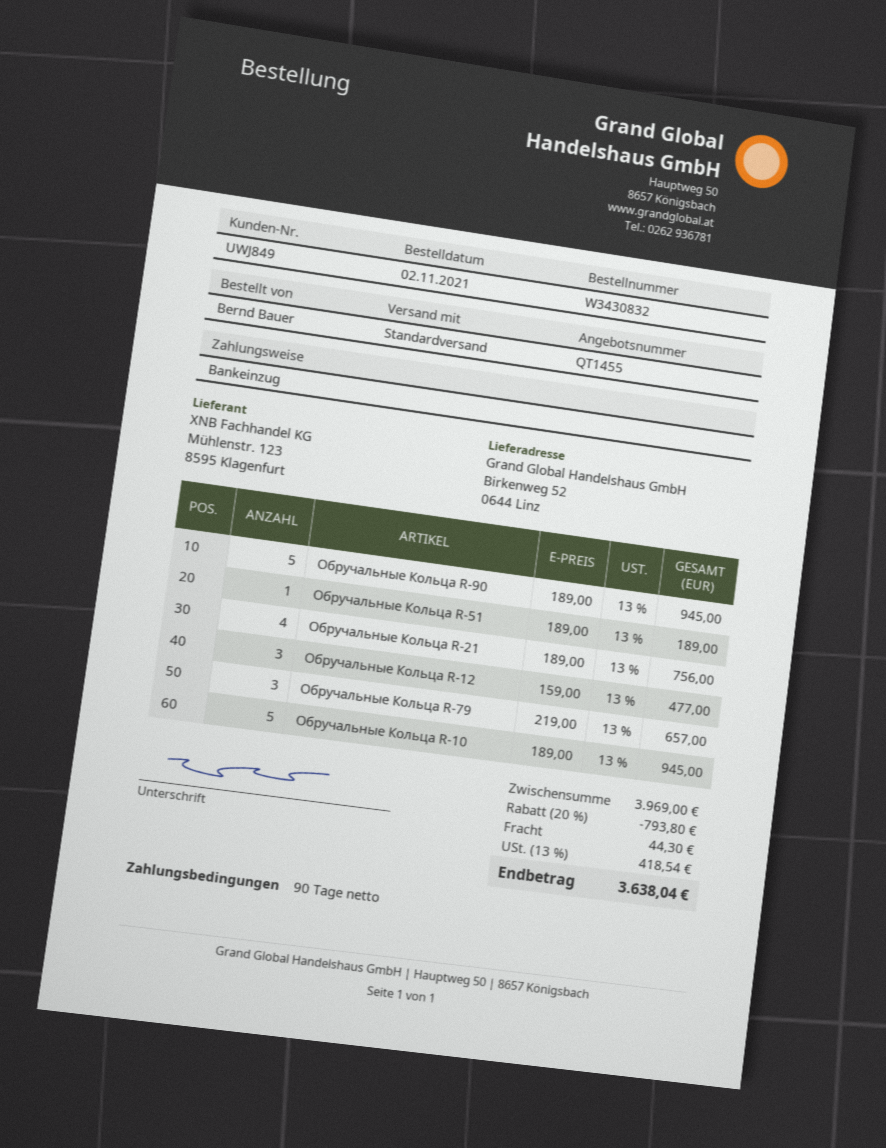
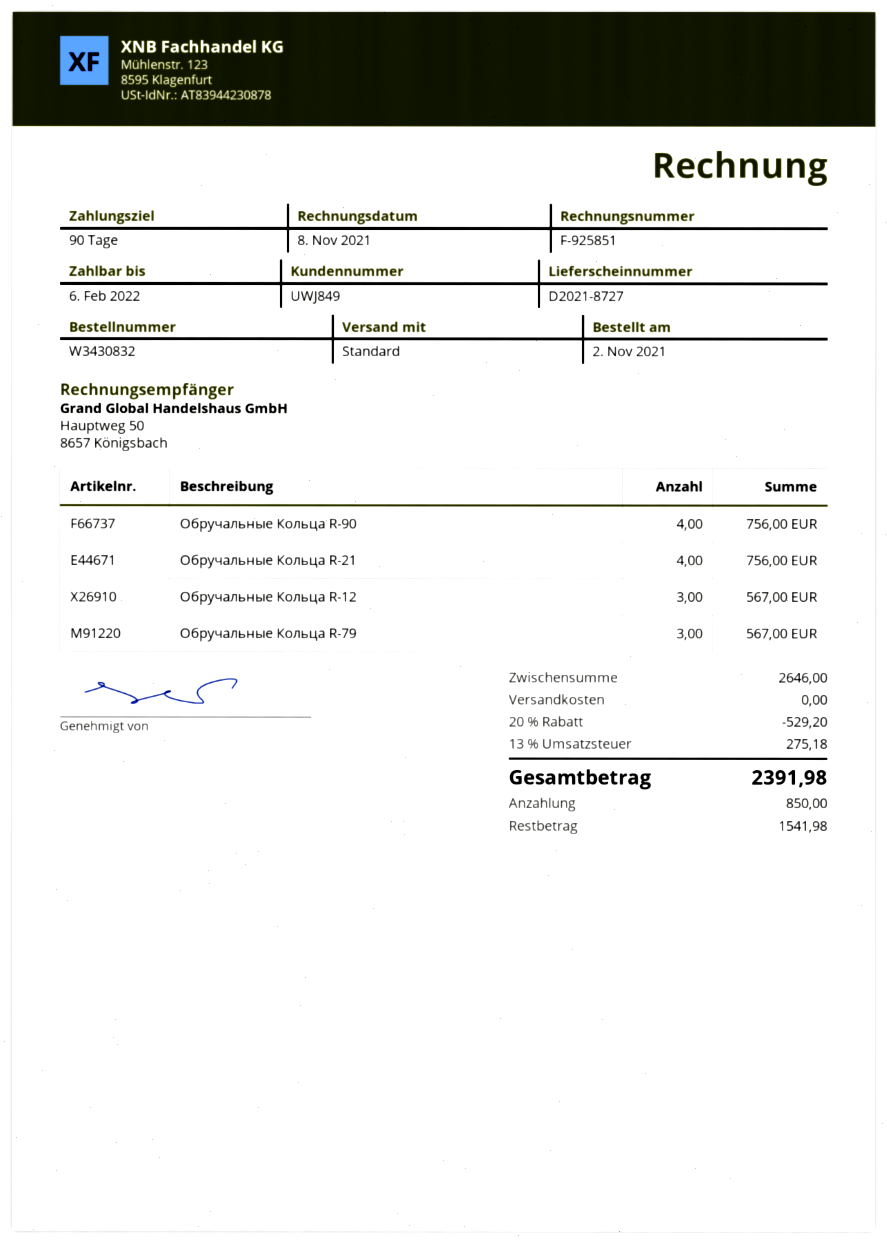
Обручальные Кольца R-90: 5 for 945.00 -> 4 for 756.00
Обручальные Кольца R-51: 1 for 189.00 -> none
Обручальные Кольца R-12: 3 for 477.00 -> 3 for 567.00
Обручальные Кольца R-79: 3 for 657.00 -> 3 for 567.00
Обручальные Кольца R-10: 5 for 945.00 -> none
subtotal: 3969.00 -> 2646.00
discount: 20% = 793.80 -> 20% = 529.20
shipping: 44.30 -> 0.00
tax: 13% = 418.54 -> 13% = 275.18
total: 3638.04 -> 2391.98

